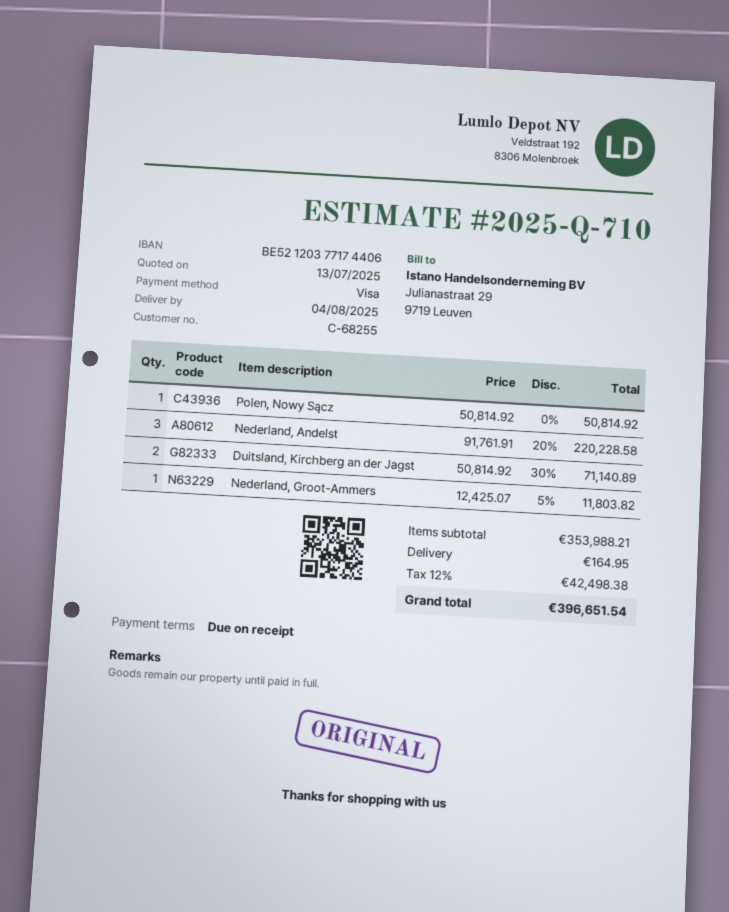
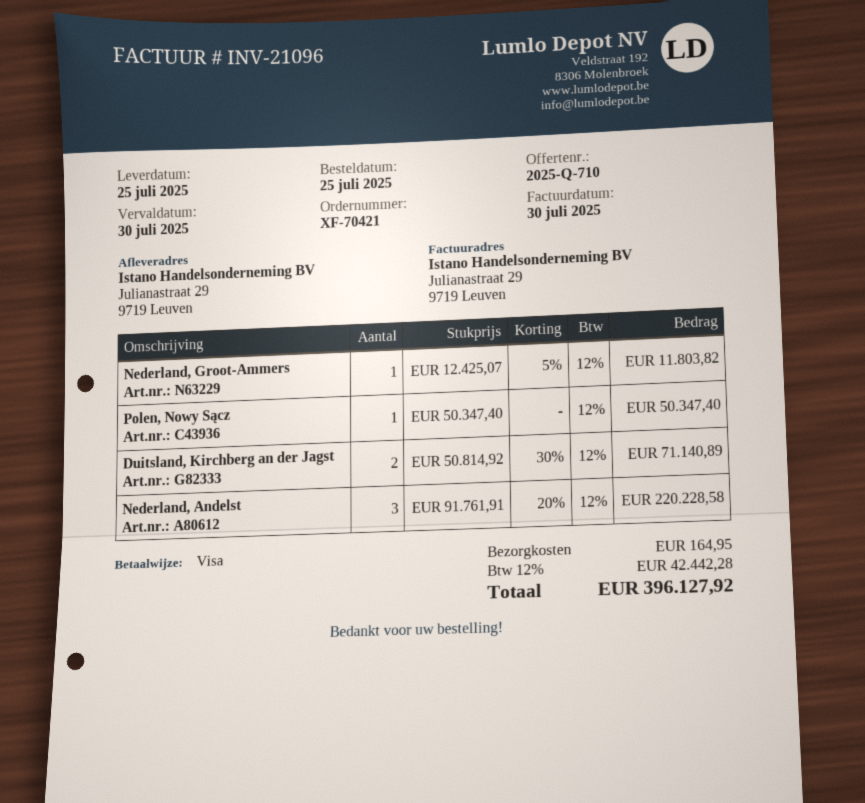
delivery date: 2025-08-04 -> 2025-07-25
Polen, Nowy Sącz: 1 x 50814.92 = 50814.92 -> 1 x 50347.40 = 50347.40
tax: 12% = 42498.38 -> 12% = 42442.28
total: 396651.54 -> 396127.92

